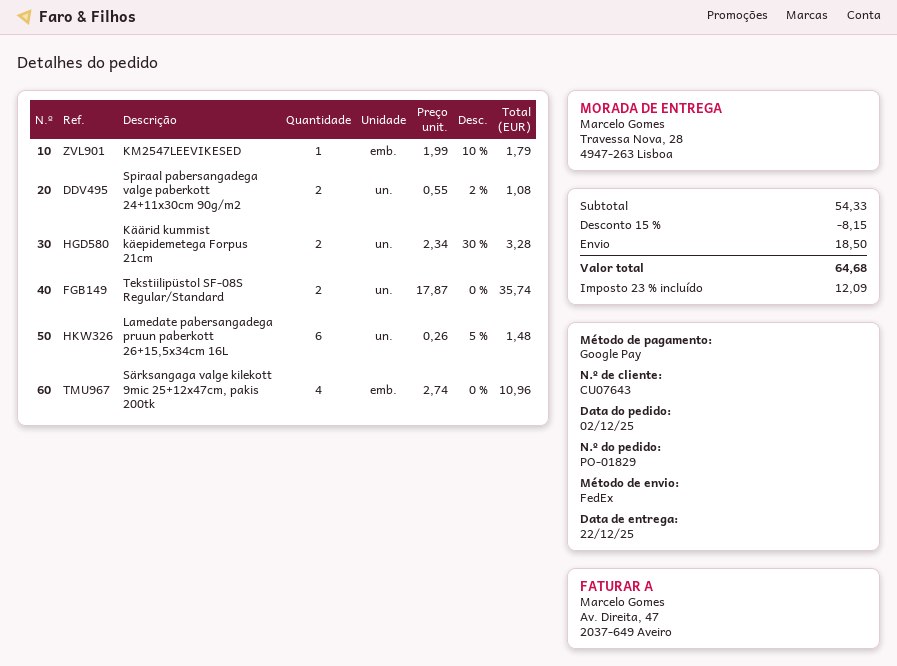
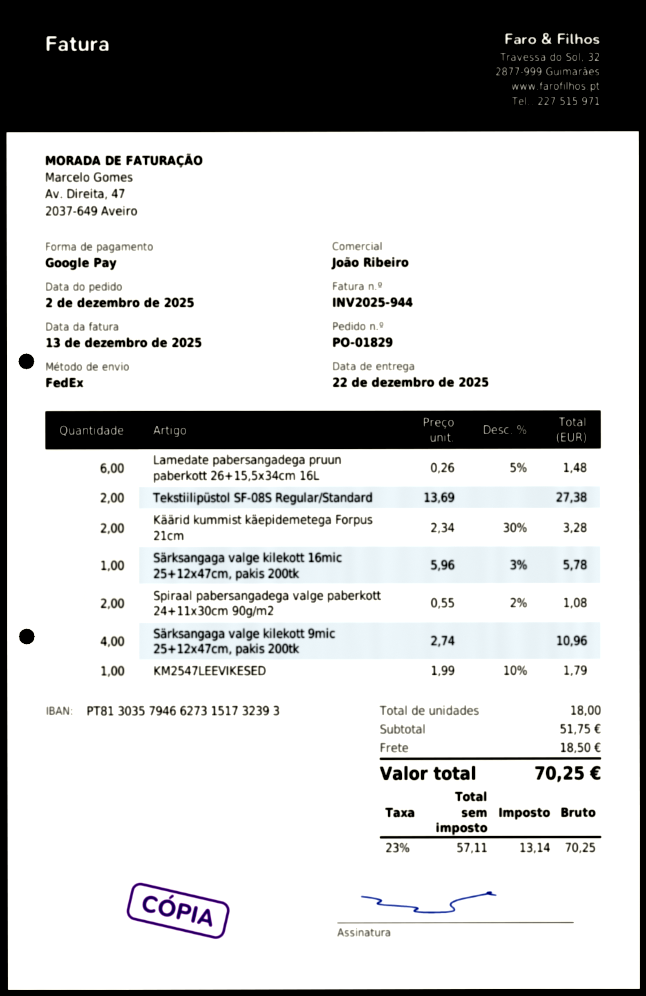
Tekstiilipüstol SF-08S Regular/Standard: 2 x 17.87 = 35.74 -> 2 x 13.69 = 27.38
Särksangaga valge kilekott 16mic 25+12x47cm, pakis 200tk: none -> 1 x 5.96 - 3% = 5.78
subtotal: 54.33 -> 51.75
discount: 15% = 8.15 -> none
tax: 23% = 12.09 -> 23% = 13.14
total: 64.68 -> 70.25

